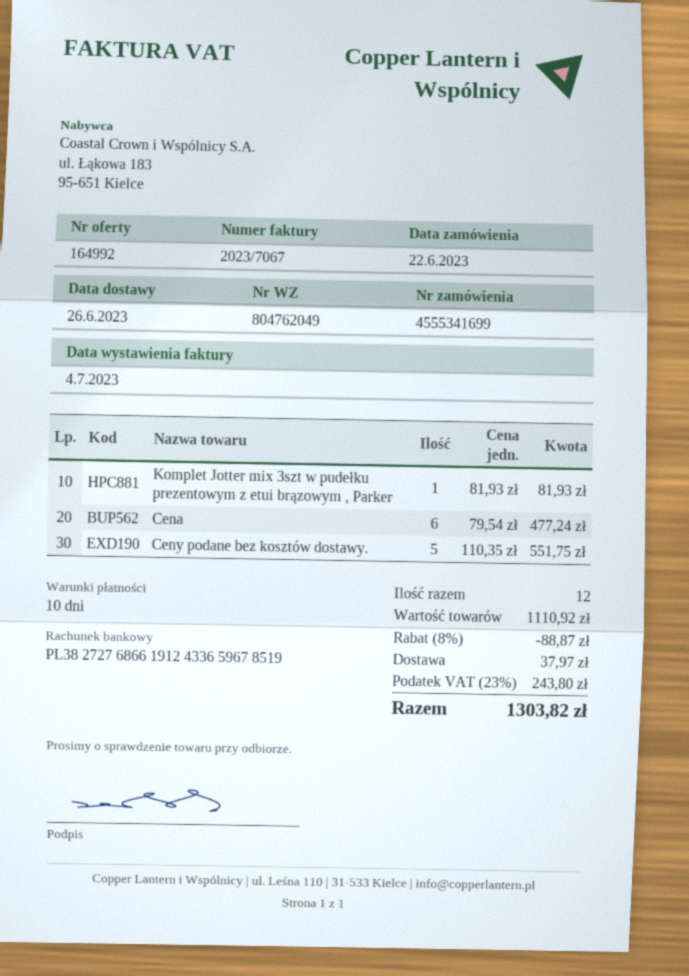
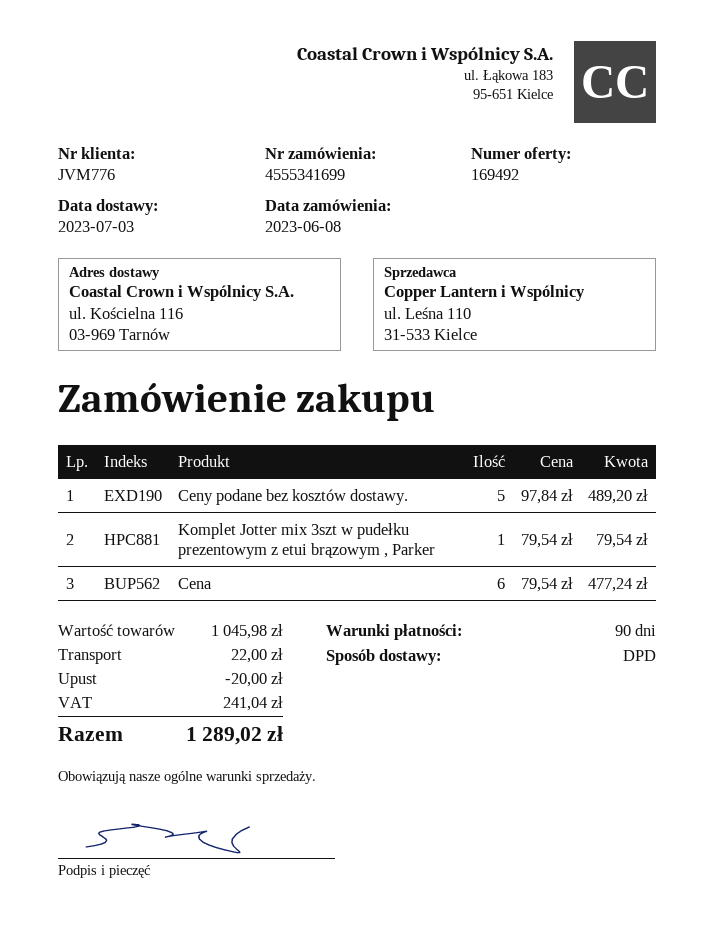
quote number: 164992 -> 169492
order date: 2023-06-22 -> 2023-06-08
delivery date: 2023-06-26 -> 2023-07-03
payment terms: 10 days -> 90 days
Komplet Jotter mix 3szt w pudełku prezentowym z etui brązowym , Parker: 1 x 81.93 = 81.93 -> 1 x 79.54 = 79.54
Ceny podane bez kosztów dostawy.: 5 x 110.35 = 551.75 -> 5 x 97.84 = 489.20
subtotal: 1110.92 -> 1045.98
discount: 88.87 -> 20.00
shipping: 37.97 -> 22.00
tax: 243.80 -> 241.04
total: 1303.82 -> 1289.02

